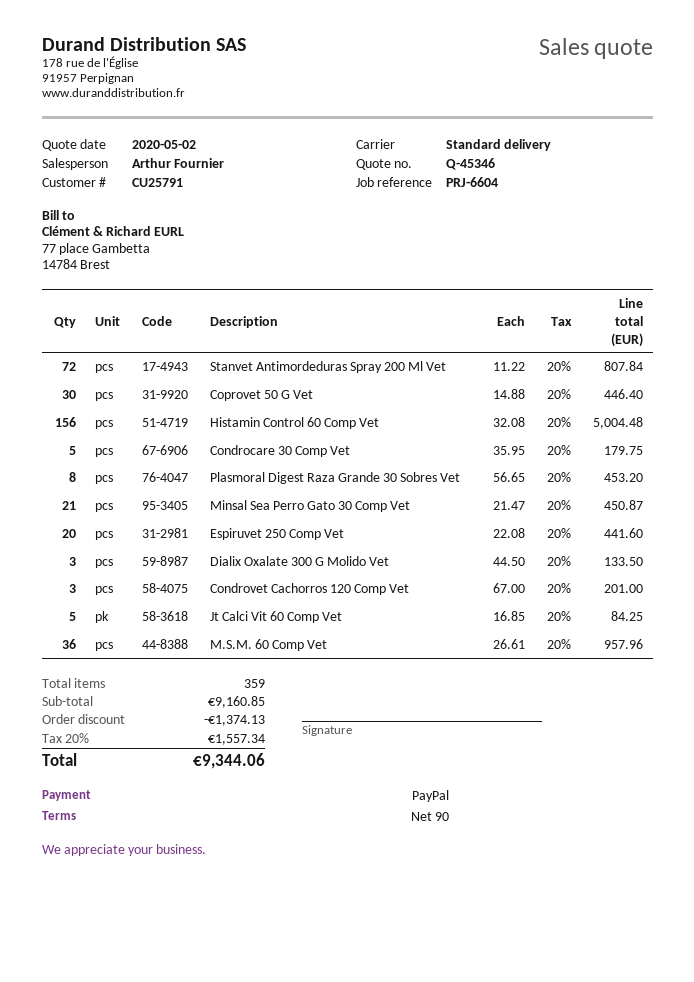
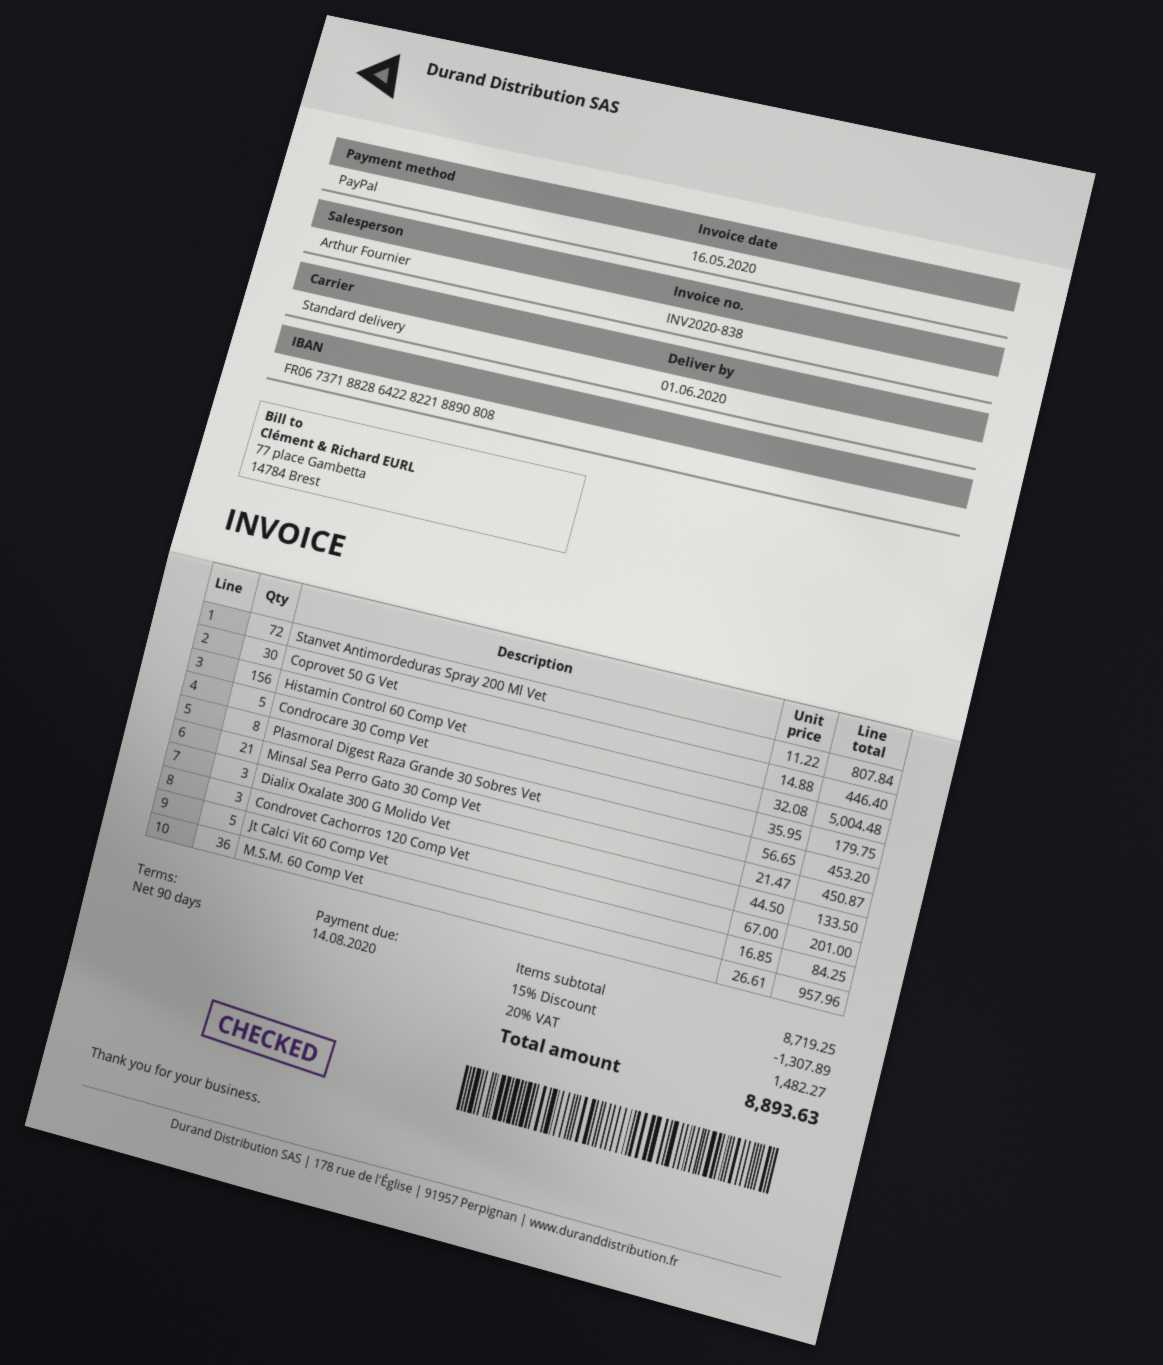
Espiruvet 250 Comp Vet: 20 x 22.08 = 441.60 -> none
subtotal: 9160.85 -> 8719.25
discount: 1374.13 -> 1307.89
tax: 20% = 1557.34 -> 20% = 1482.27
total: 9344.06 -> 8893.63

